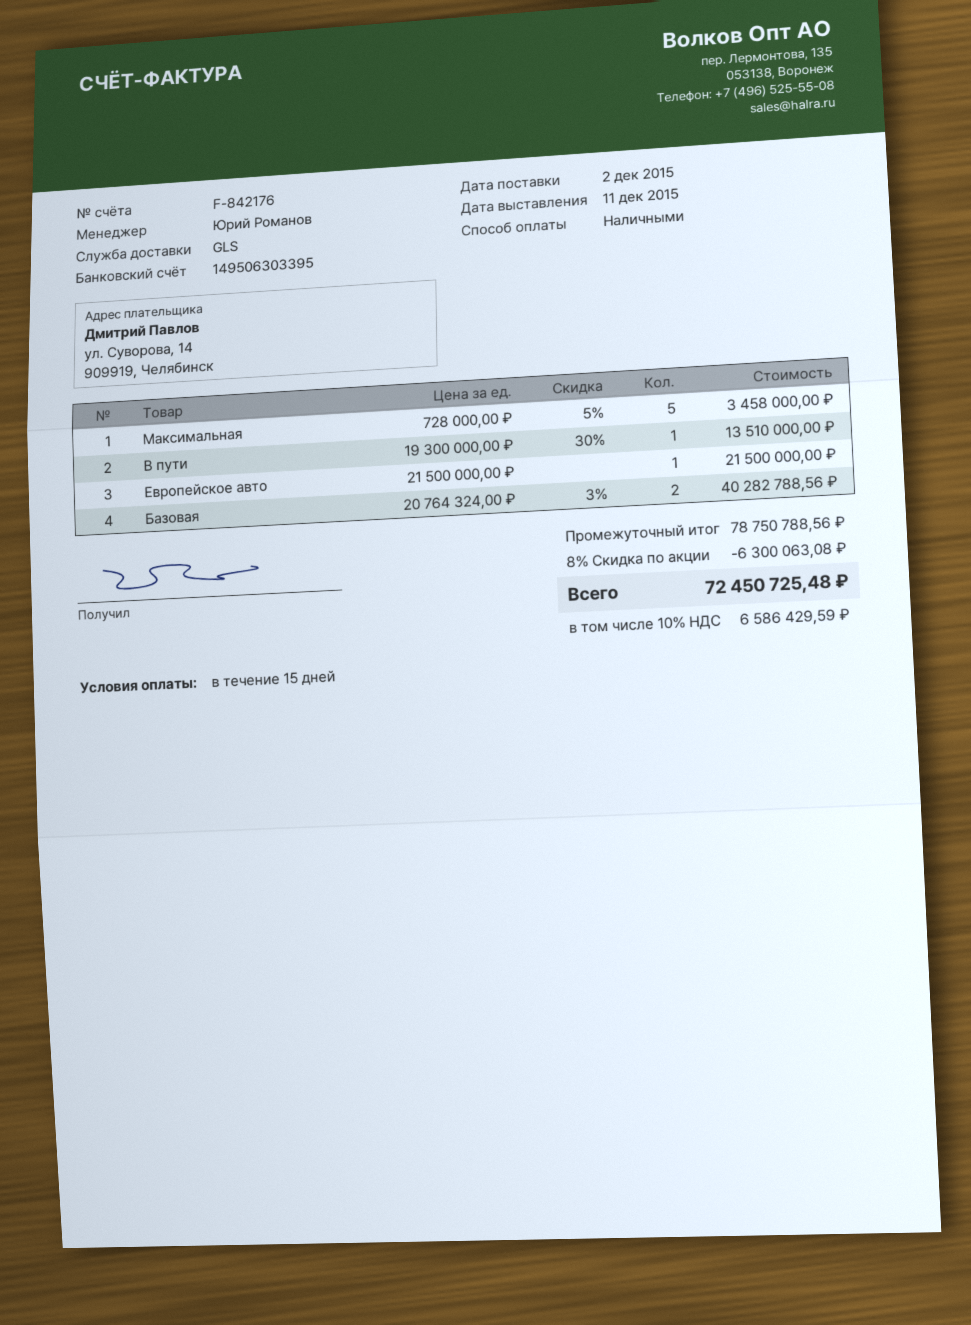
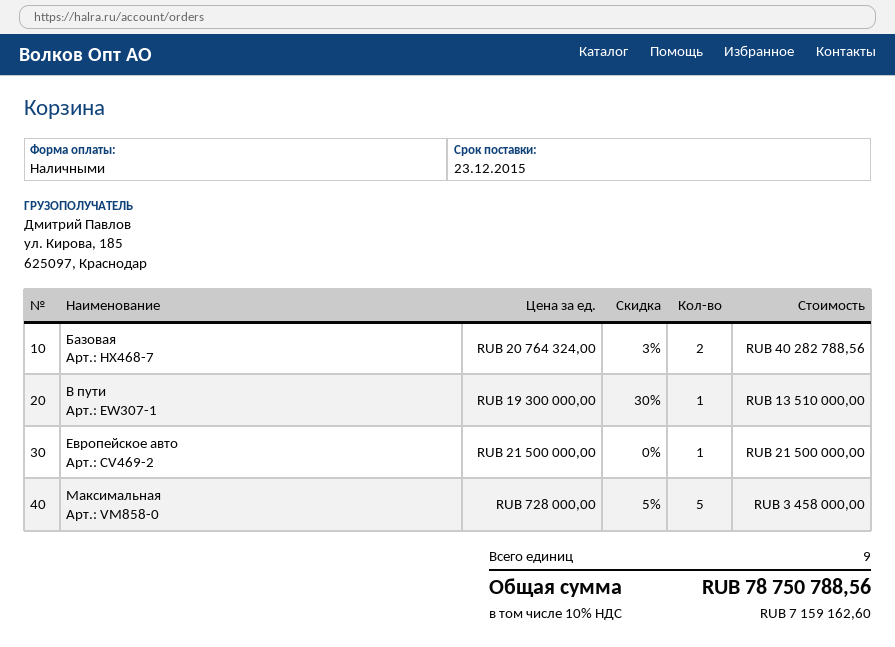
delivery date: 2015-12-02 -> 2015-12-23
discount: 8% = 6300063.08 -> none
tax: 10% = 6586429.59 -> 10% = 7159162.60
total: 72450725.48 -> 78750788.56

